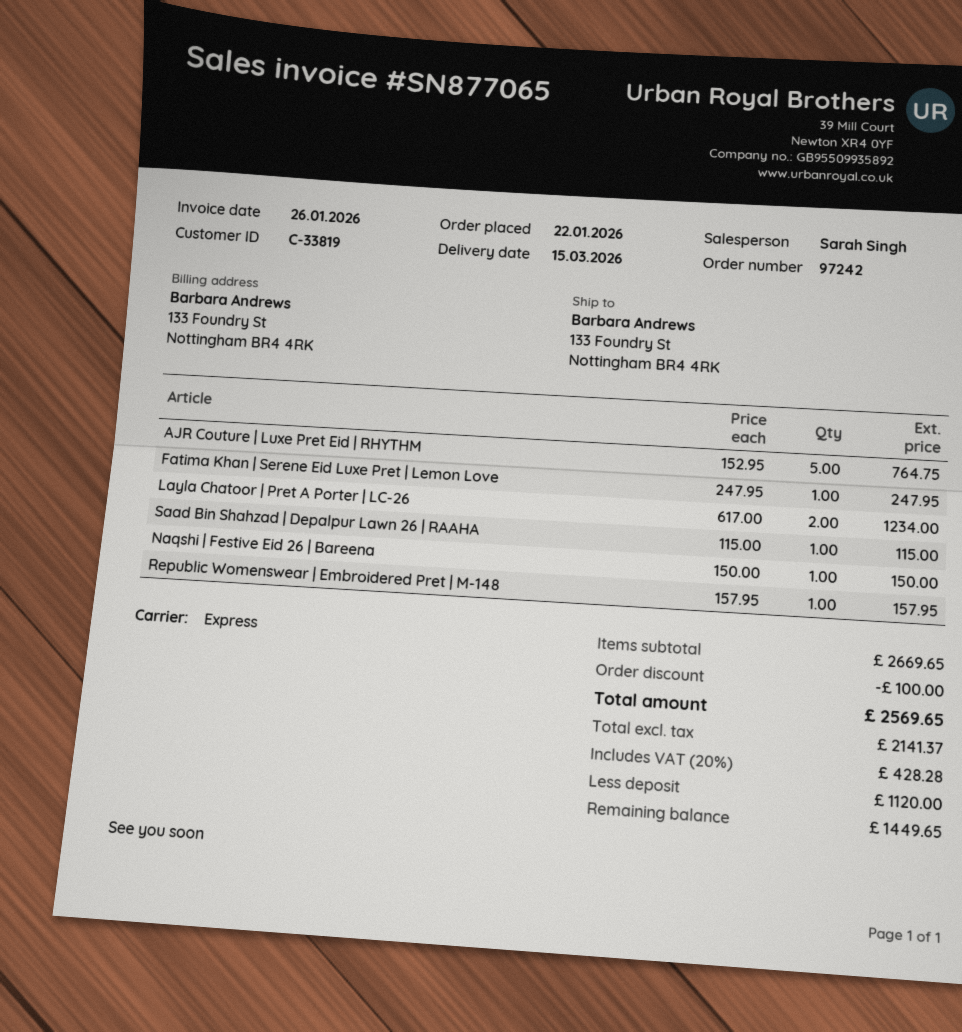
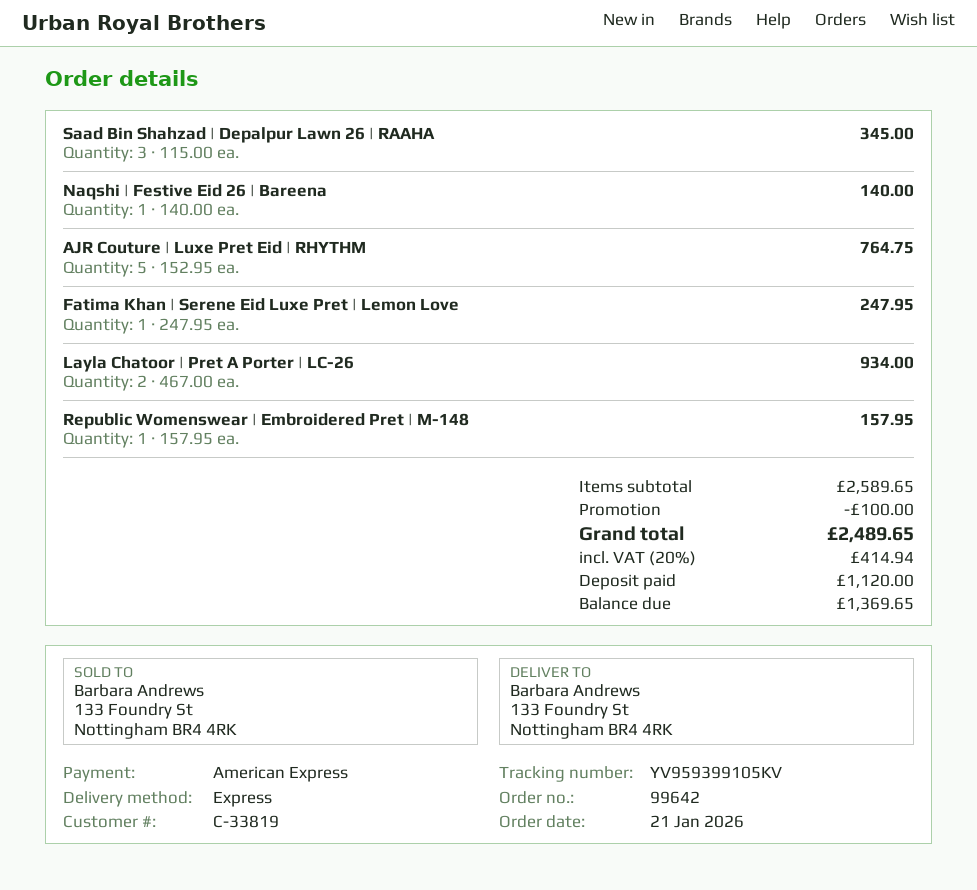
order number: 97242 -> 99642
order date: 2026-01-22 -> 2026-01-21
Layla Chatoor | Pret A Porter | LC-26: 2 x 617.00 = 1234.00 -> 2 x 467.00 = 934.00
Saad Bin Shahzad | Depalpur Lawn 26 | RAAHA: 1 x 115.00 = 115.00 -> 3 x 115.00 = 345.00
Naqshi | Festive Eid 26 | Bareena: 1 x 150.00 = 150.00 -> 1 x 140.00 = 140.00
subtotal: 2669.65 -> 2589.65
tax: 20% = 428.28 -> 20% = 414.94
total: 2569.65 -> 2489.65
balance: 1449.65 -> 1369.65

